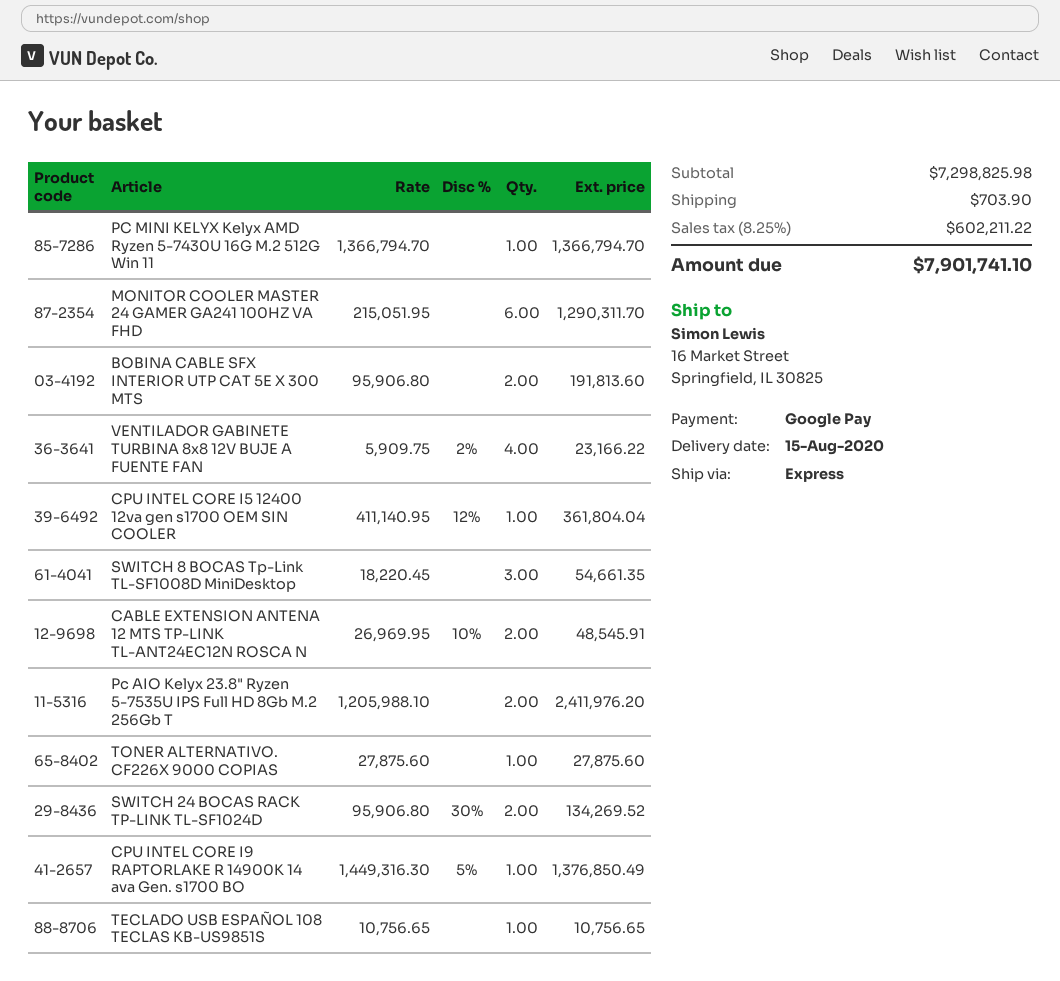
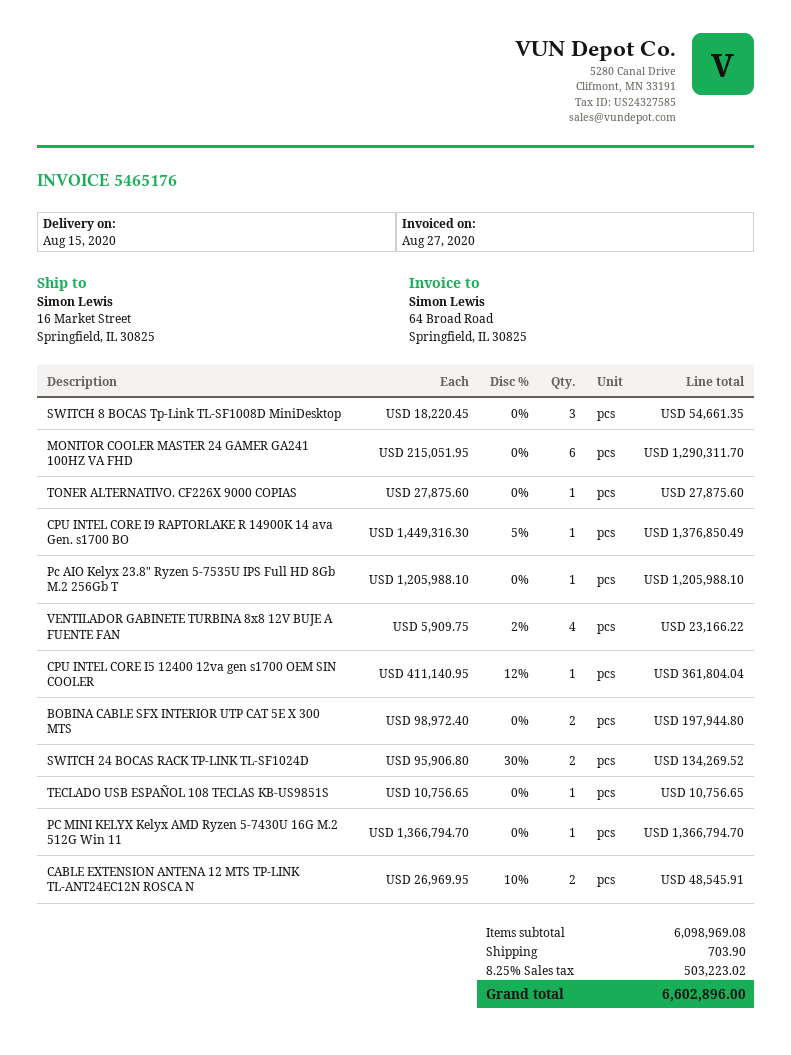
BOBINA CABLE SFX INTERIOR UTP CAT 5E X 300 MTS: 2 x 95906.80 = 191813.60 -> 2 x 98972.40 = 197944.80
Pc AIO Kelyx 23.8" Ryzen 5-7535U IPS Full HD 8Gb M.2 256Gb T: 2 x 1205988.10 = 2411976.20 -> 1 x 1205988.10 = 1205988.10
subtotal: 7298825.98 -> 6098969.08
tax: 8.25% = 602211.22 -> 8.25% = 503223.02
total: 7901741.10 -> 6602896.00

